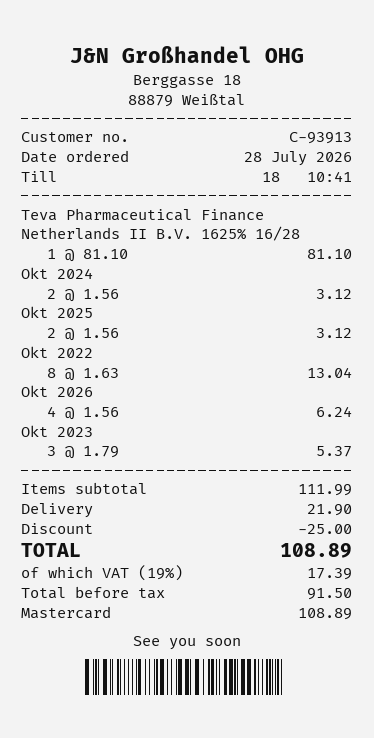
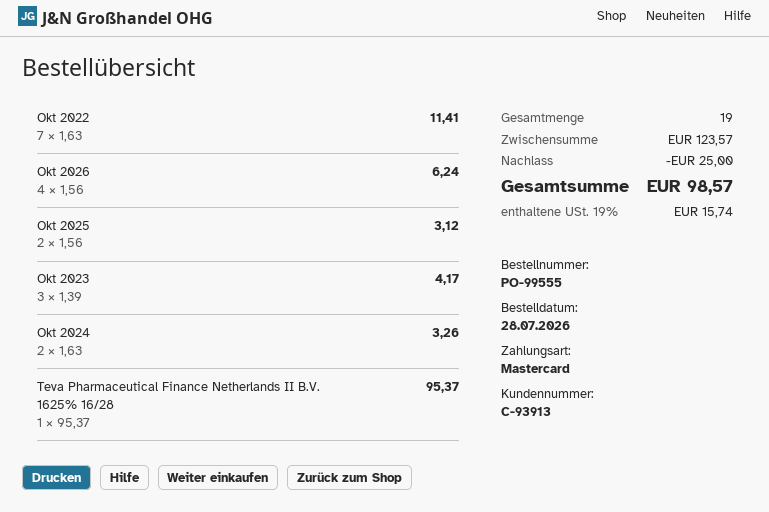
Teva Pharmaceutical Finance Netherlands II B.V. 1625% 16/28: 1 x 81.10 = 81.10 -> 1 x 95.37 = 95.37
Okt 2024: 2 x 1.56 = 3.12 -> 2 x 1.63 = 3.26
Okt 2022: 8 x 1.63 = 13.04 -> 7 x 1.63 = 11.41
Okt 2023: 3 x 1.79 = 5.37 -> 3 x 1.39 = 4.17
subtotal: 111.99 -> 123.57
shipping: 21.90 -> none
tax: 19% = 17.39 -> 19% = 15.74
total: 108.89 -> 98.57

